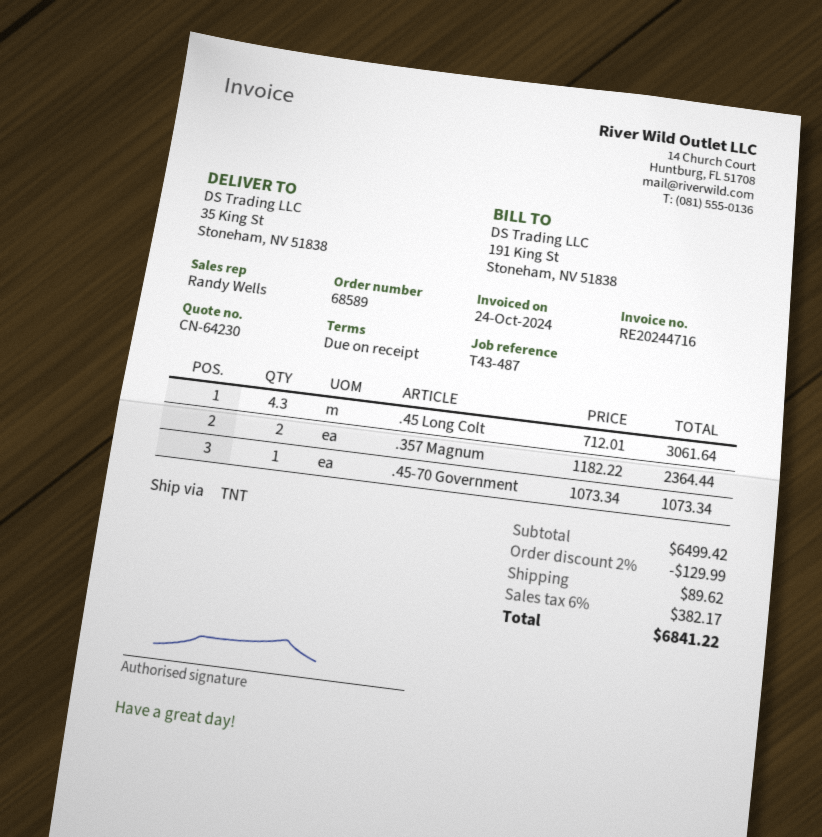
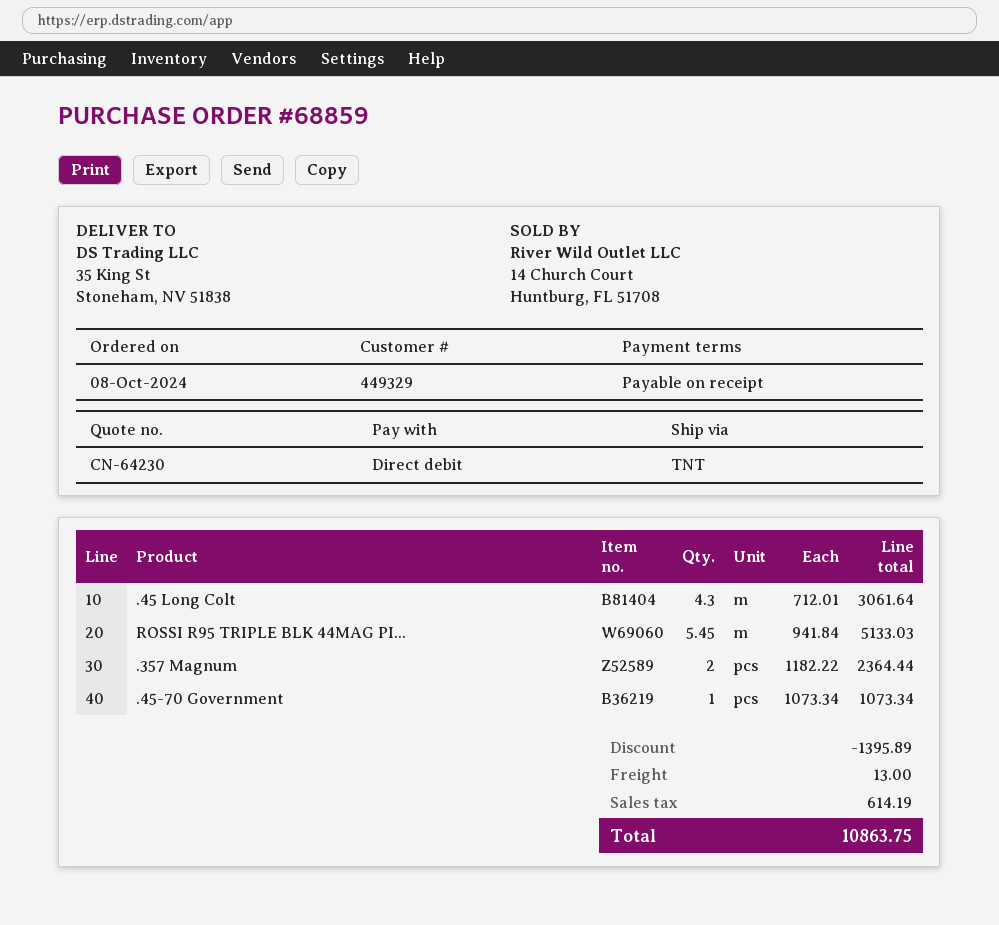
order number: 68589 -> 68859
ROSSI R95 TRIPLE BLK 44MAG PI...: none -> 5.45 x 941.84 = 5133.03
discount: 129.99 -> 1395.89
shipping: 89.62 -> 13.00
tax: 382.17 -> 614.19
total: 6841.22 -> 10863.75

